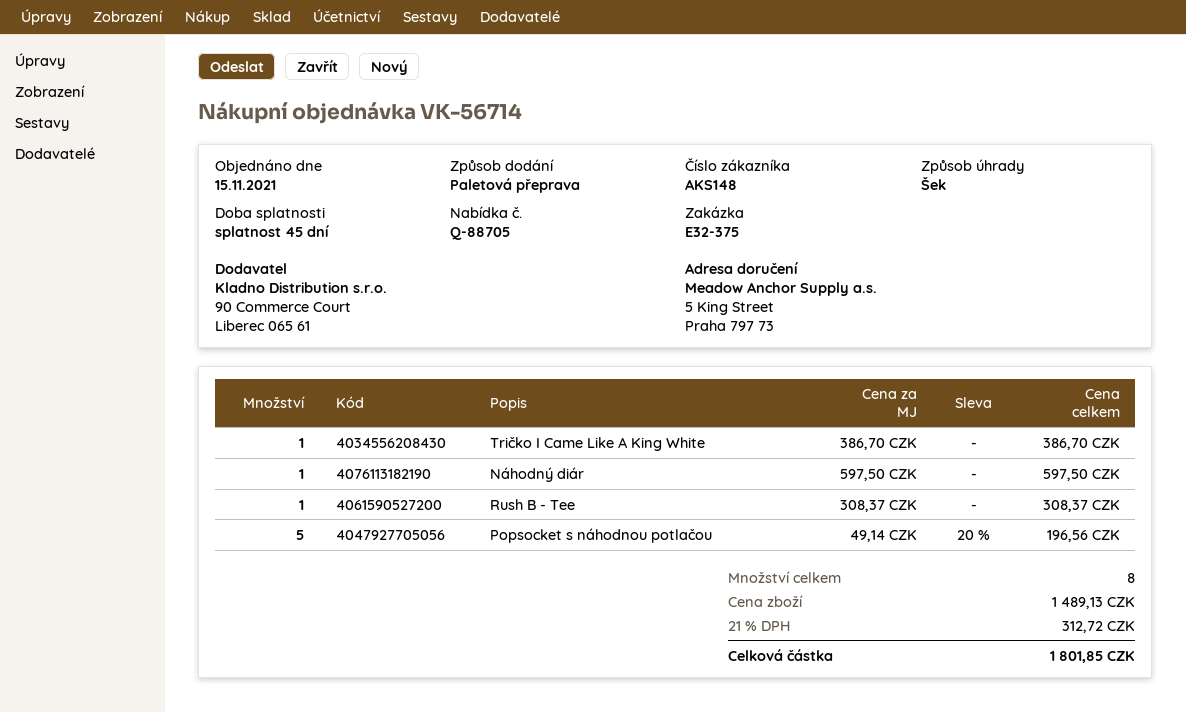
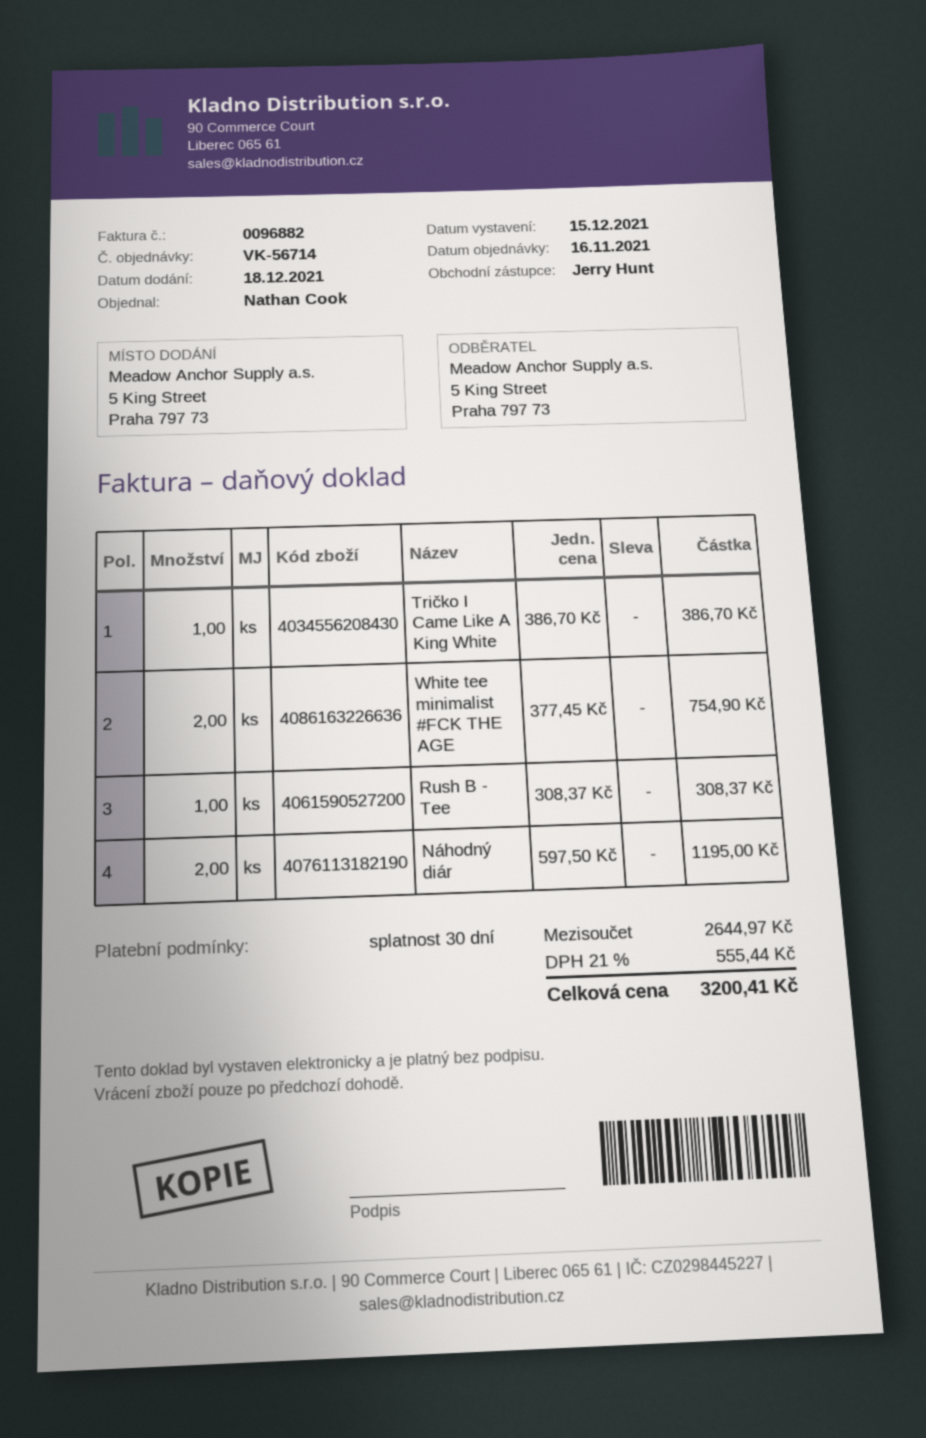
order date: 2021-11-15 -> 2021-11-16
payment terms: 45 days -> 30 days
Náhodný diár: 1 x 597.50 = 597.50 -> 2 x 597.50 = 1195.00
Popsocket s náhodnou potlačou: 5 x 49.14 - 20% = 196.56 -> none
White tee minimalist #FCK THE AGE: none -> 2 x 377.45 = 754.90
subtotal: 1489.13 -> 2644.97
tax: 21% = 312.72 -> 21% = 555.44
total: 1801.85 -> 3200.41

